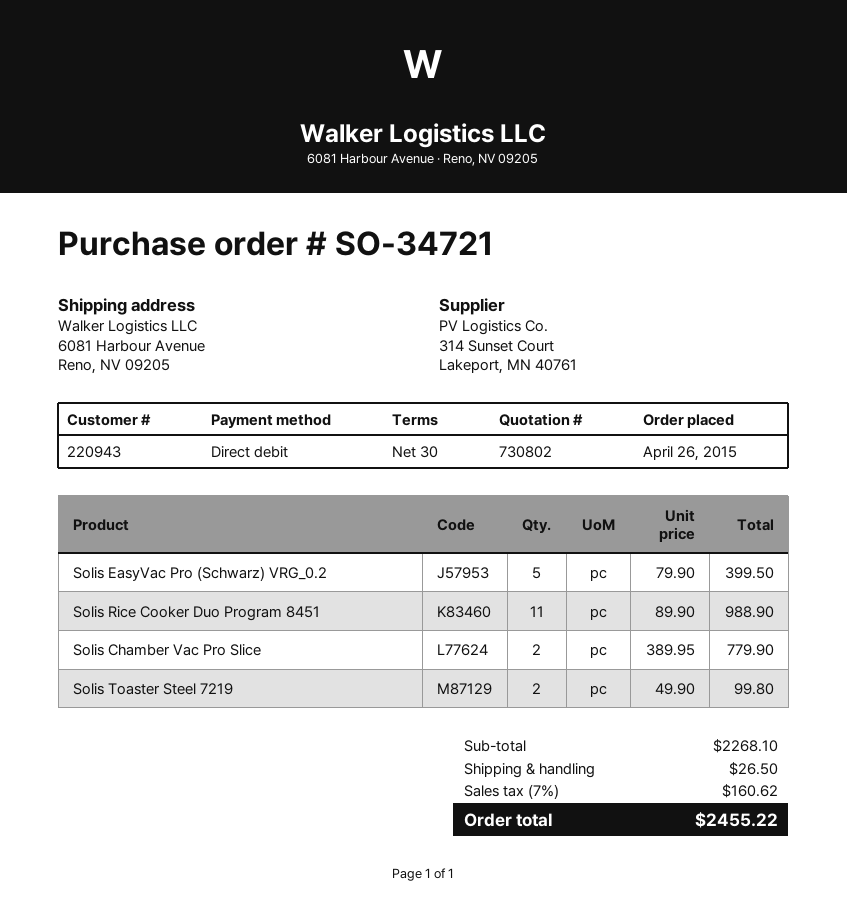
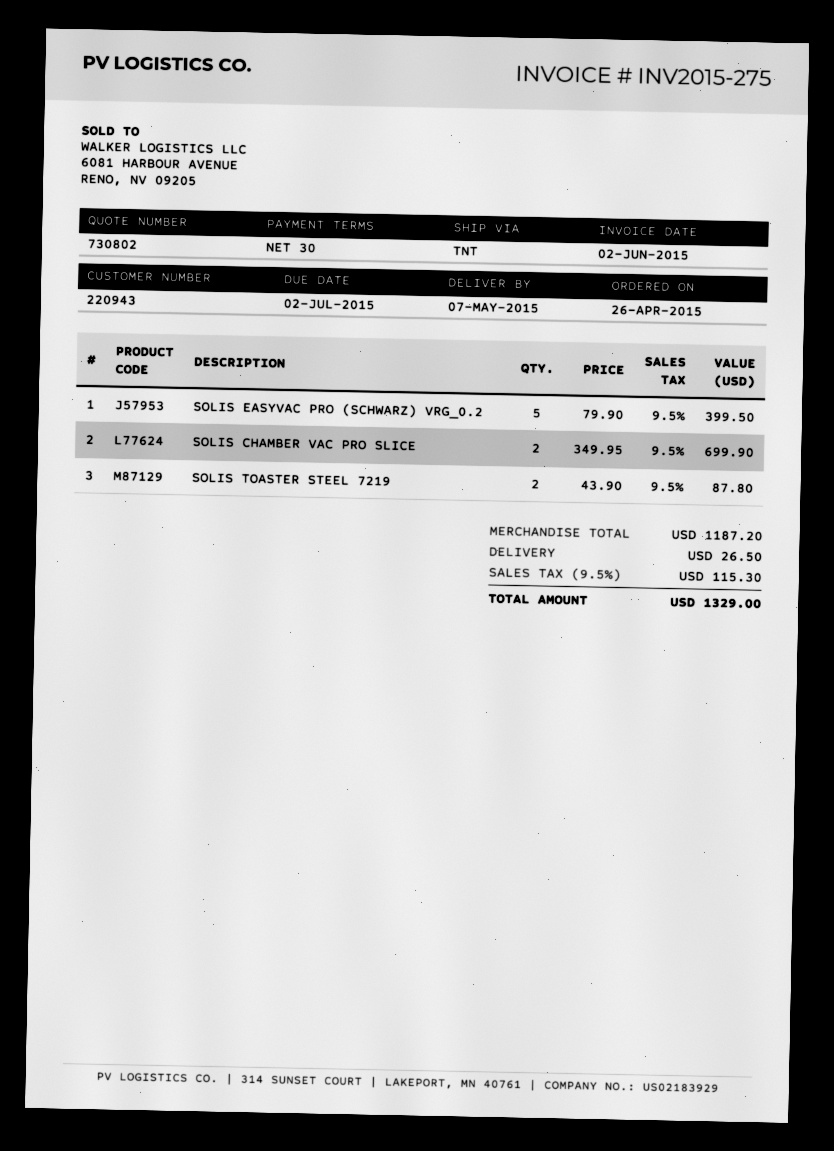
Solis Rice Cooker Duo Program 8451: 11 x 89.90 = 988.90 -> none
Solis Chamber Vac Pro Slice: 2 x 389.95 = 779.90 -> 2 x 349.95 = 699.90
Solis Toaster Steel 7219: 2 x 49.90 = 99.80 -> 2 x 43.90 = 87.80
subtotal: 2268.10 -> 1187.20
tax: 7% = 160.62 -> 9.5% = 115.30
total: 2455.22 -> 1329.00

